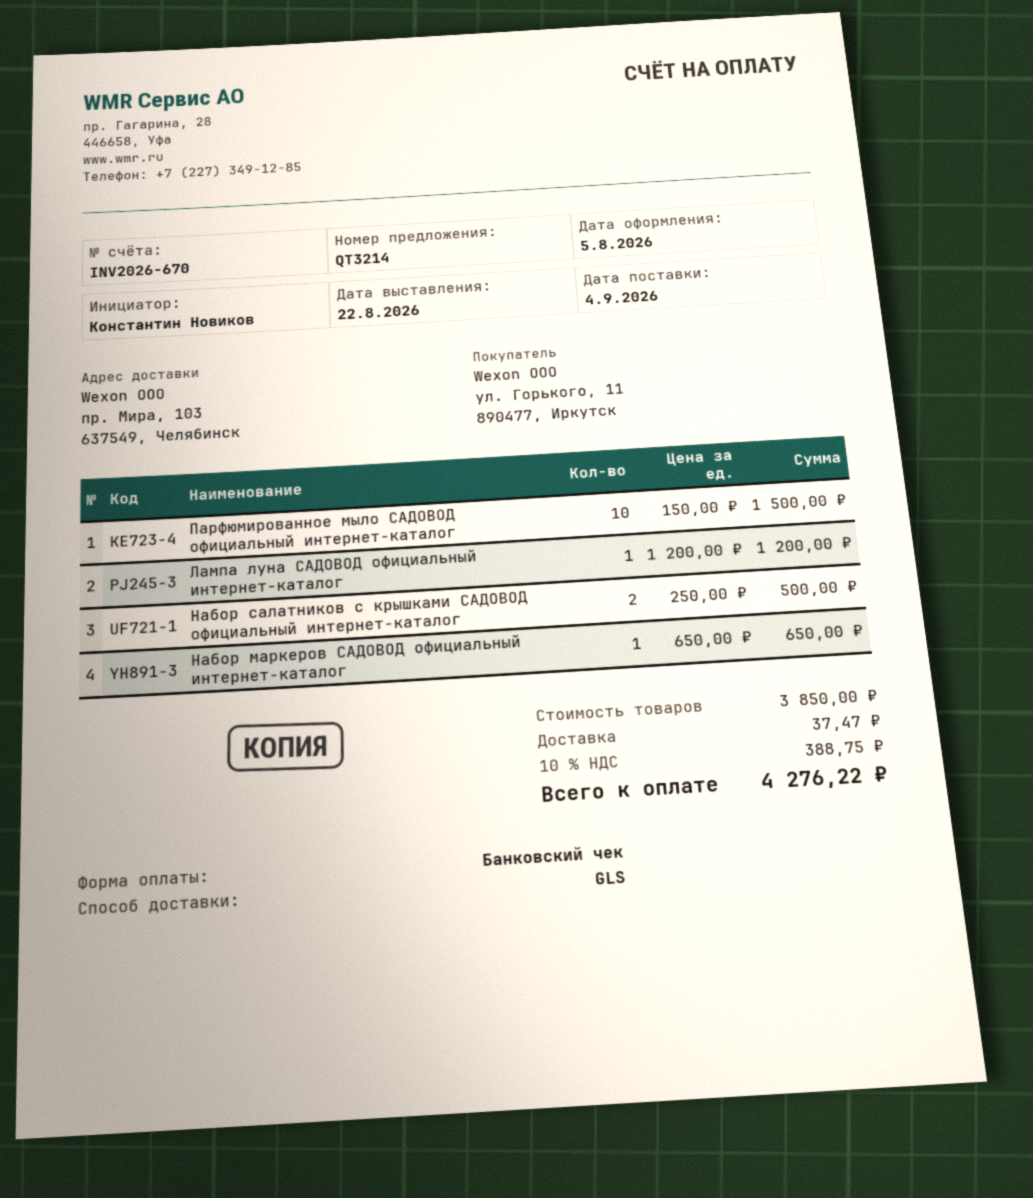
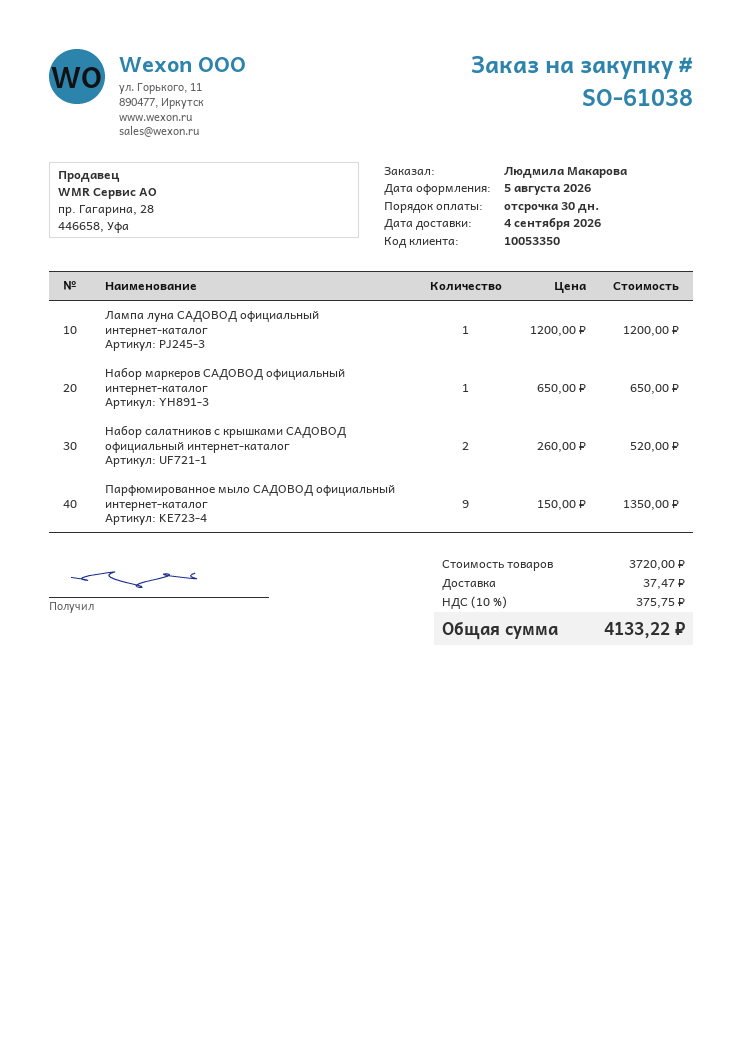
ordered by: Константин Новиков -> Людмила Макарова
Парфюмированное мыло САДОВОД официальный интернет-каталог: 10 x 150.00 = 1500.00 -> 9 x 150.00 = 1350.00
Набор салатников с крышками САДОВОД официальный интернет-каталог: 2 x 250.00 = 500.00 -> 2 x 260.00 = 520.00
subtotal: 3850.00 -> 3720.00
tax: 10% = 388.75 -> 10% = 375.75
total: 4276.22 -> 4133.22

